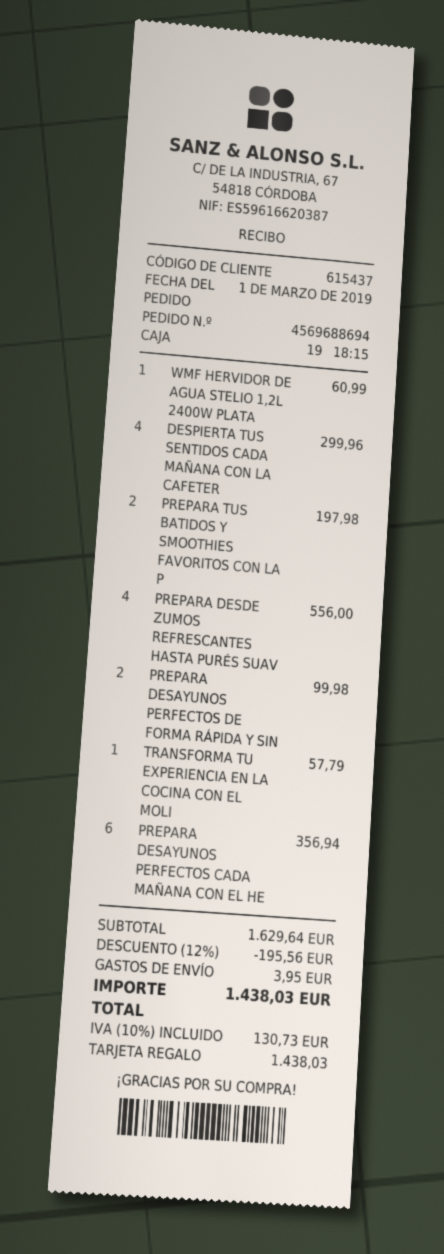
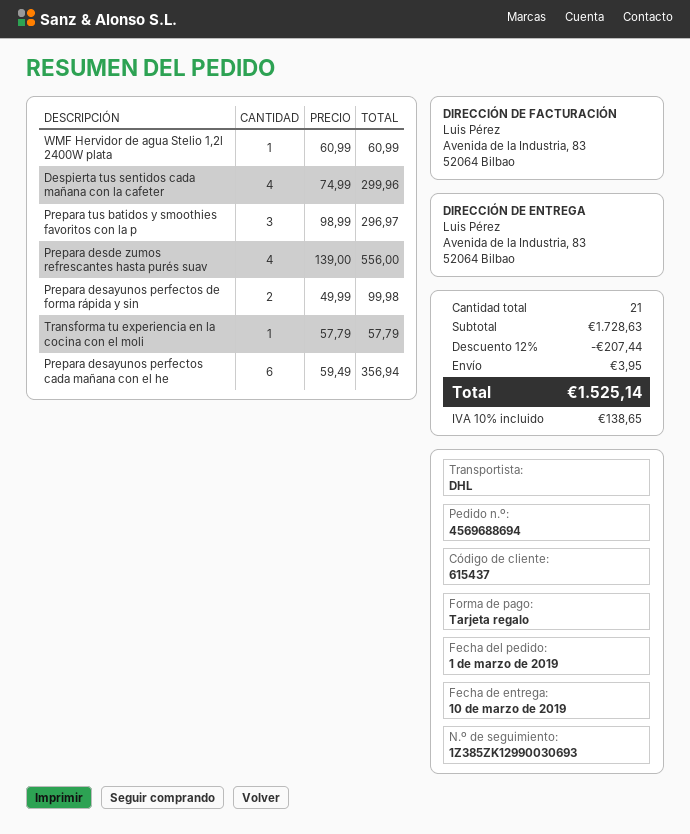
PREPARA TUS BATIDOS Y SMOOTHIES FAVORITOS CON LA P: 2 for 197.98 -> 3 for 296.97
subtotal: 1629.64 -> 1728.63
discount: 12% = 195.56 -> 12% = 207.44
tax: 10% = 130.73 -> 10% = 138.65
total: 1438.03 -> 1525.14

